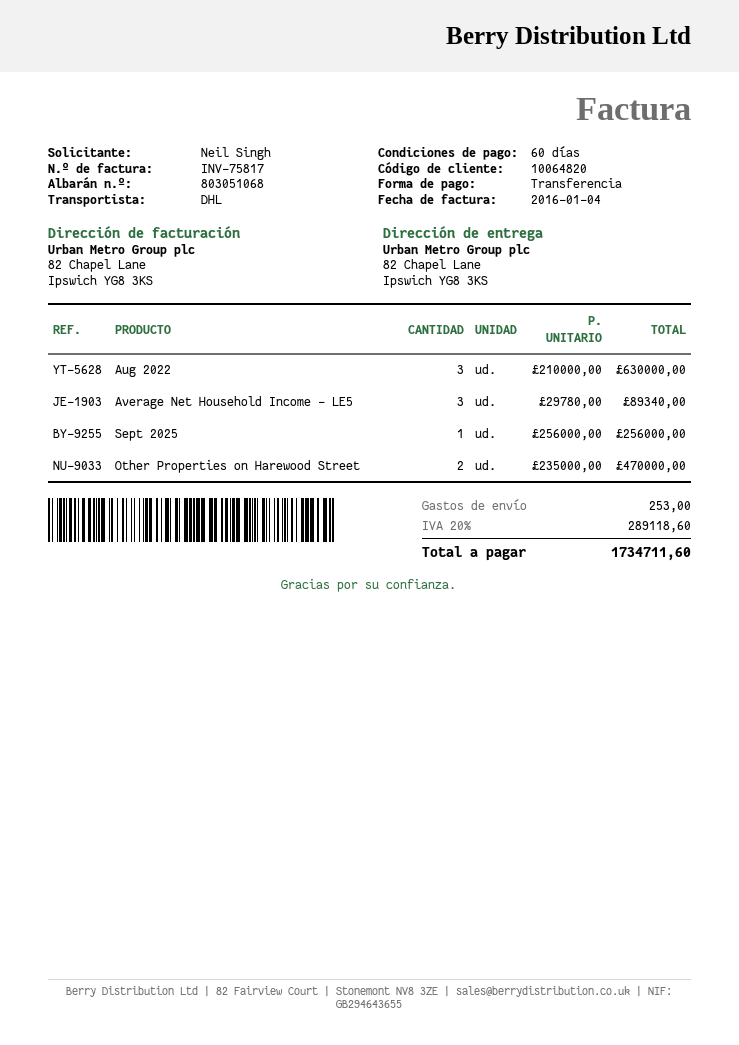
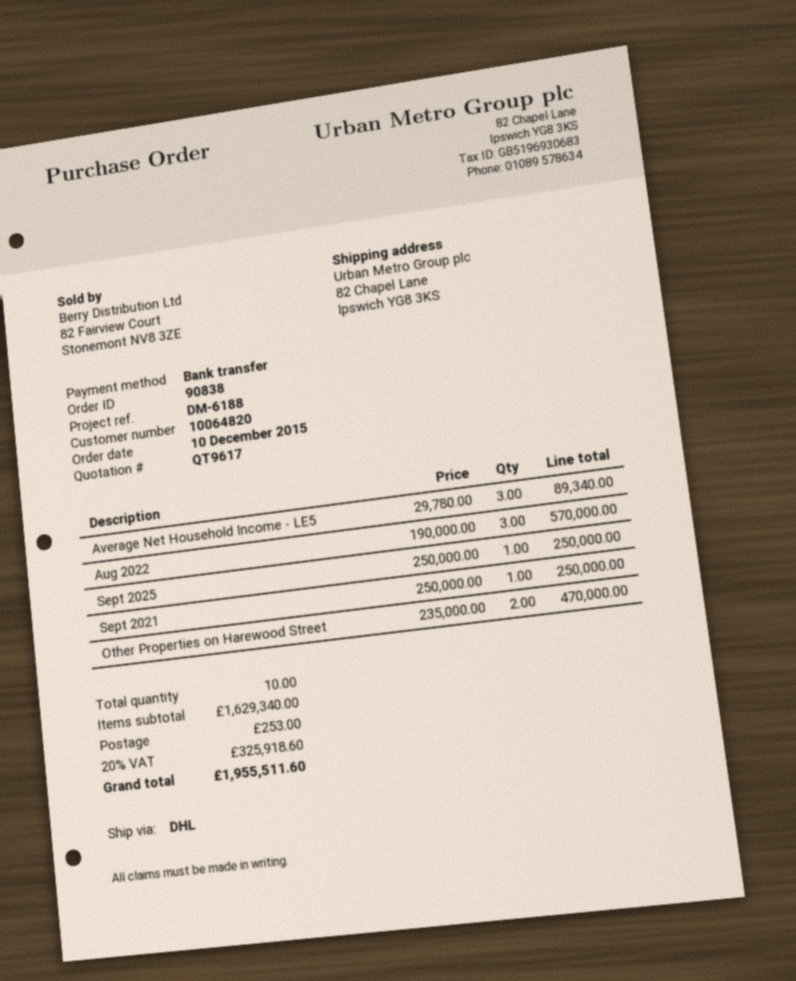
Aug 2022: 3 x 210000.00 = 630000.00 -> 3 x 190000.00 = 570000.00
Sept 2025: 1 x 256000.00 = 256000.00 -> 1 x 250000.00 = 250000.00
Sept 2021: none -> 1 x 250000.00 = 250000.00
tax: 20% = 289118.60 -> 20% = 325918.60
total: 1734711.60 -> 1955511.60

